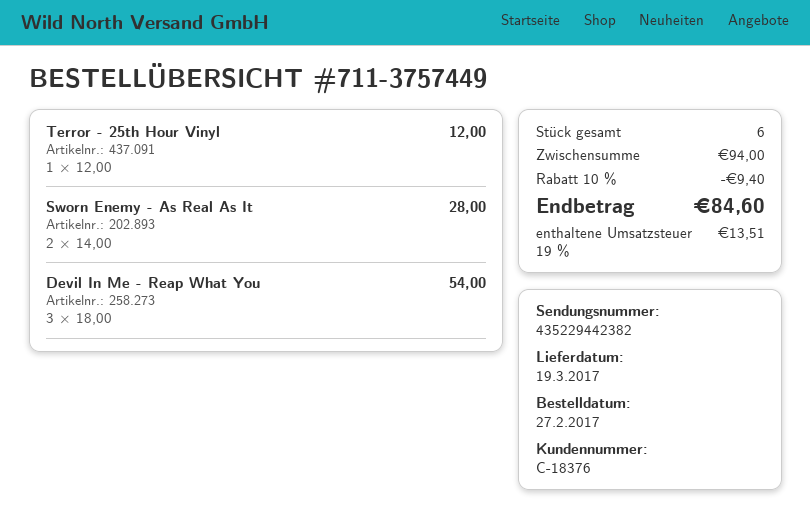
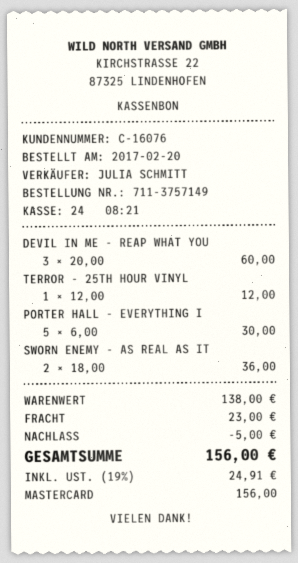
order number: 711-3757449 -> 711-3757149
order date: 2017-02-27 -> 2017-02-20
customer number: C-18376 -> C-16076
Sworn Enemy - As Real As It: 2 x 14.00 = 28.00 -> 2 x 18.00 = 36.00
Devil In Me - Reap What You: 3 x 18.00 = 54.00 -> 3 x 20.00 = 60.00
PORTER HALL - EVERYTHING I: none -> 5 x 6.00 = 30.00
subtotal: 94.00 -> 138.00
discount: 9.40 -> 5.00
shipping: none -> 23.00
tax: 19% = 13.51 -> 19% = 24.91
total: 84.60 -> 156.00

